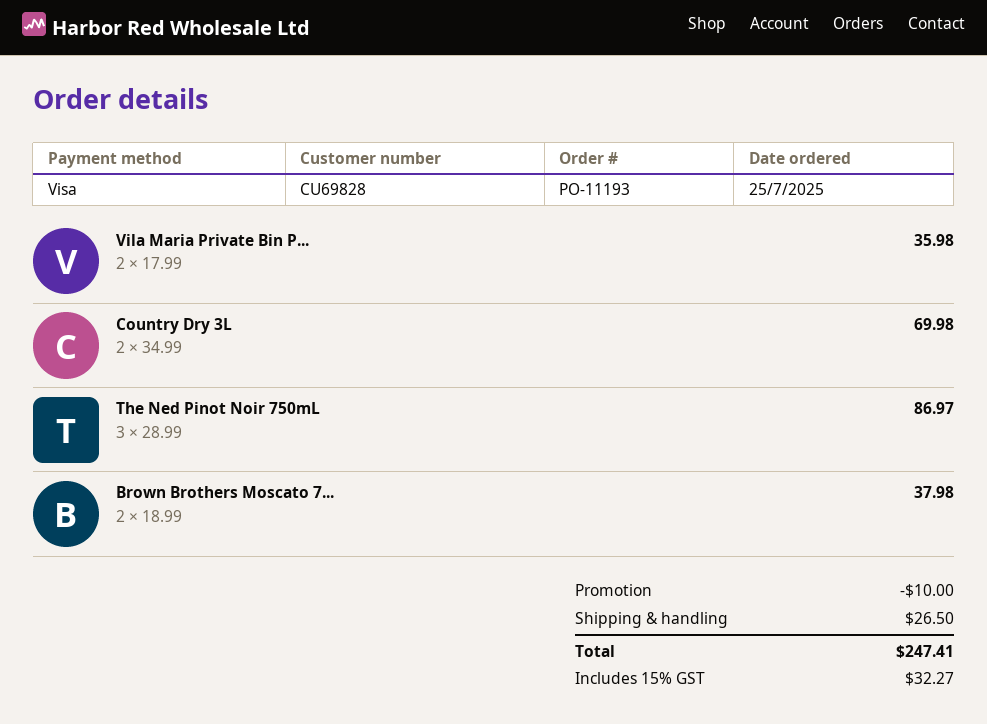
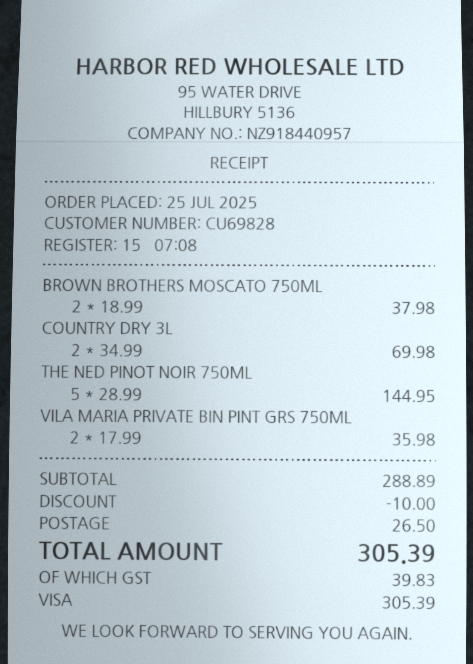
The Ned Pinot Noir 750mL: 3 x 28.99 = 86.97 -> 5 x 28.99 = 144.95
tax: 32.27 -> 39.83
total: 247.41 -> 305.39

